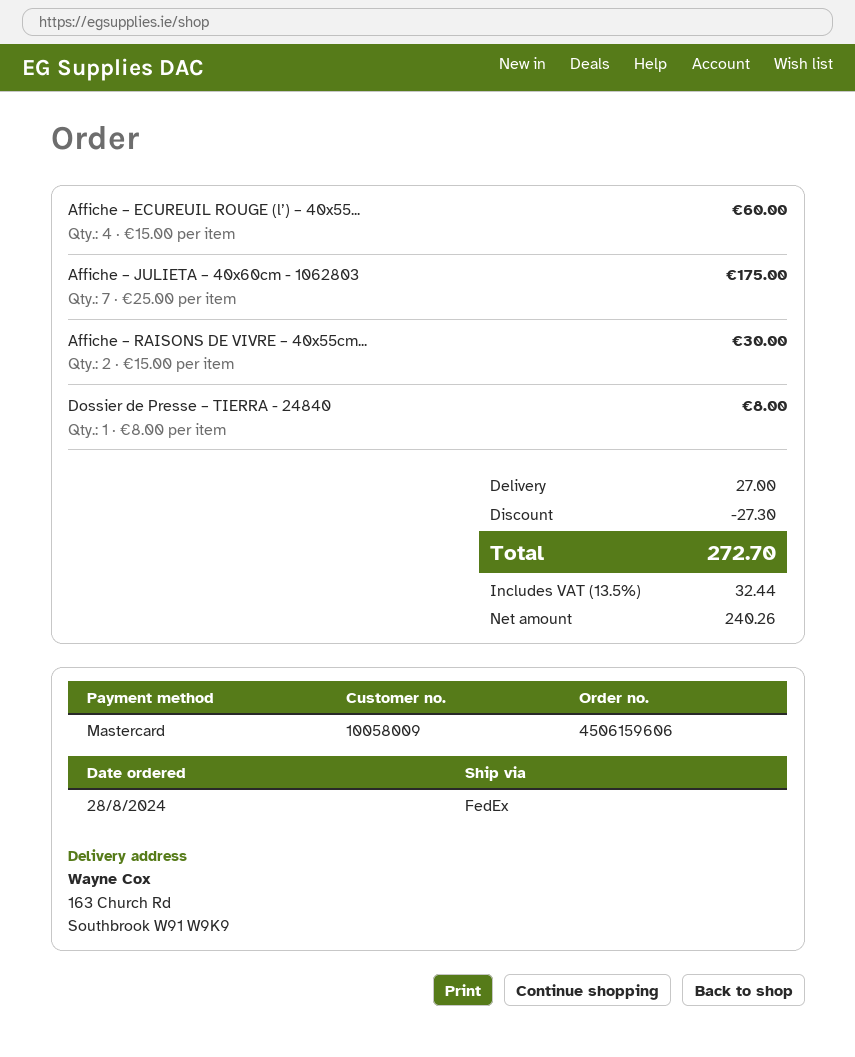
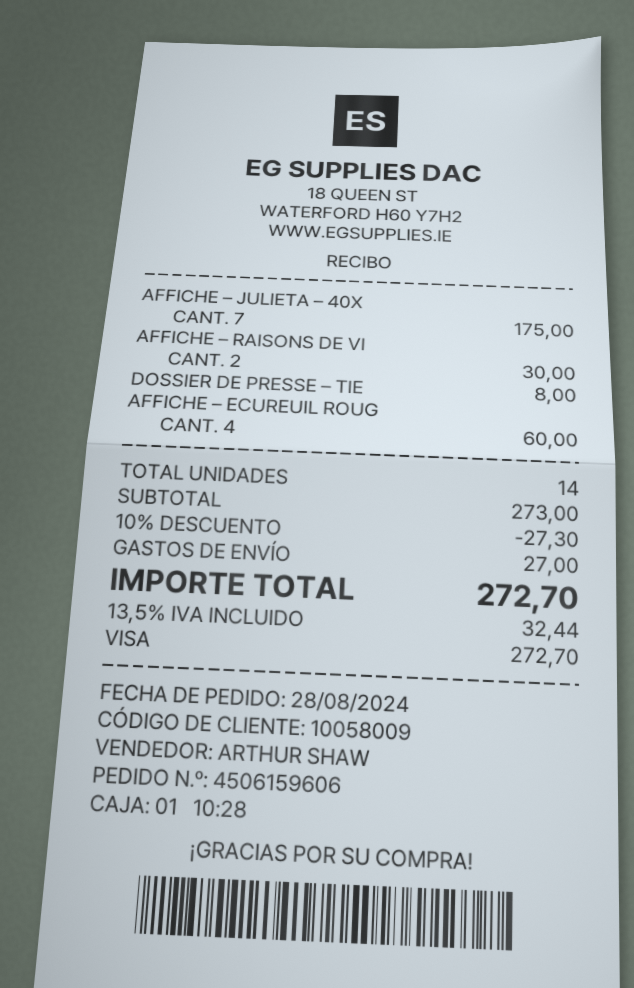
payment method: Mastercard -> Visa

